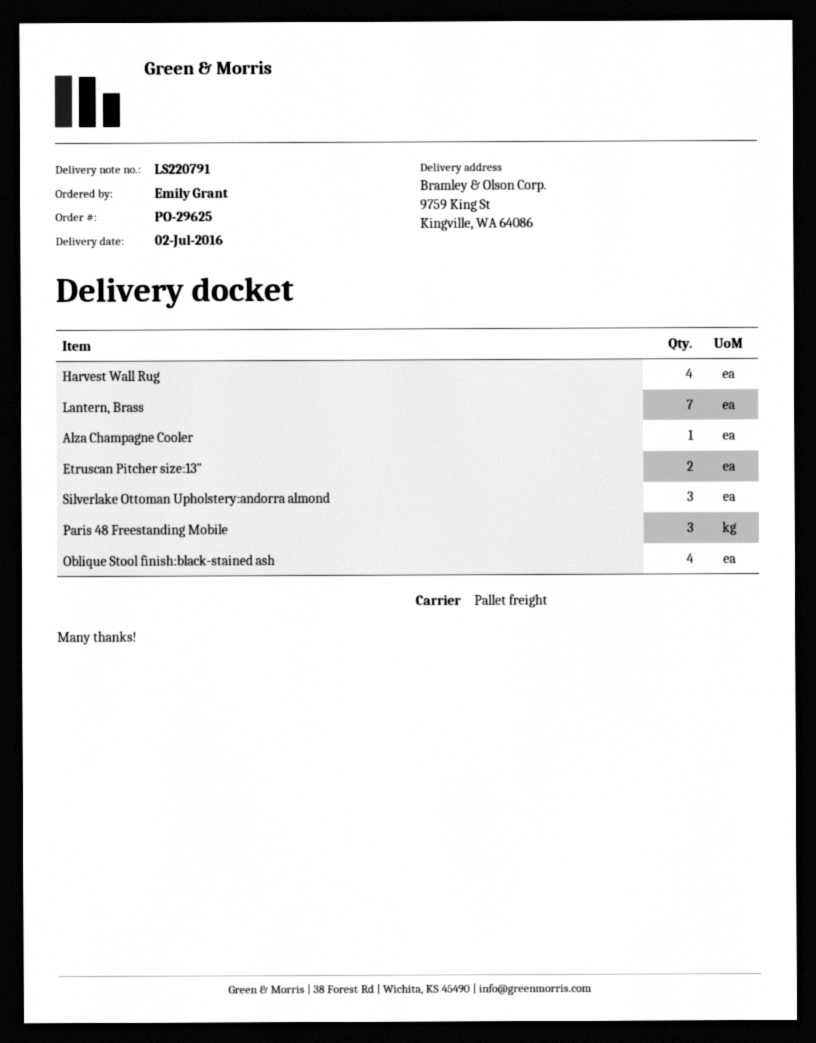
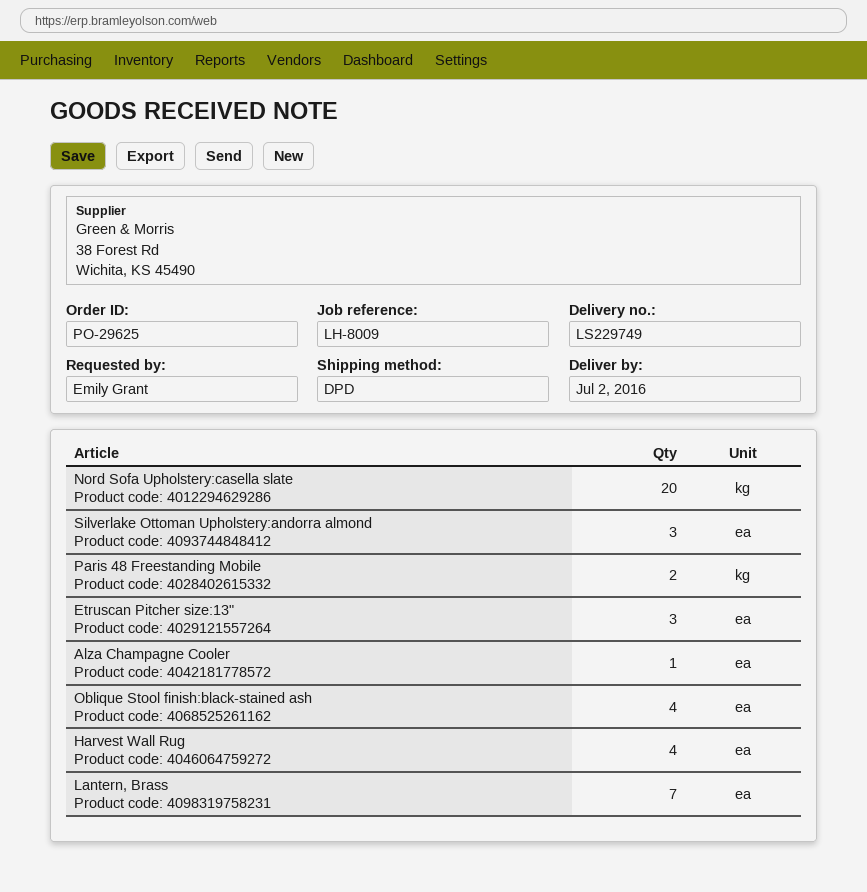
delivery note number: LS220791 -> LS229749
shipping method: pallet freight -> DPD
Etruscan Pitcher size:13": 2 -> 3
Paris 48 Freestanding Mobile: 3 -> 2
Nord Sofa Upholstery:casella slate: none -> 20

